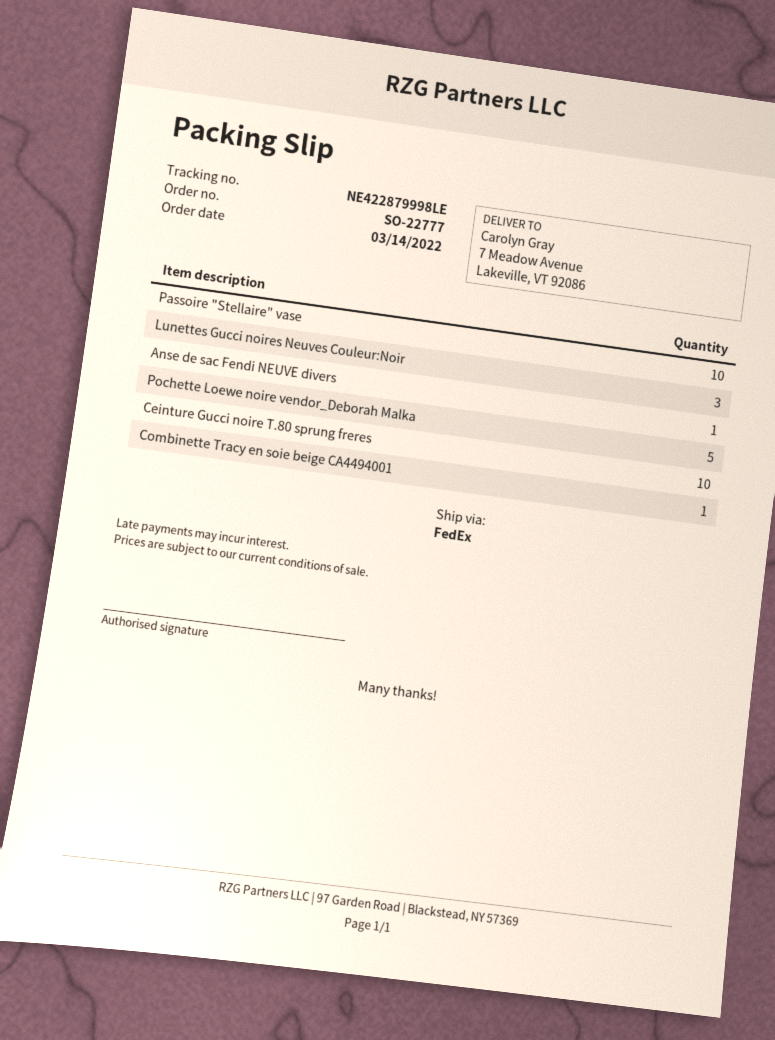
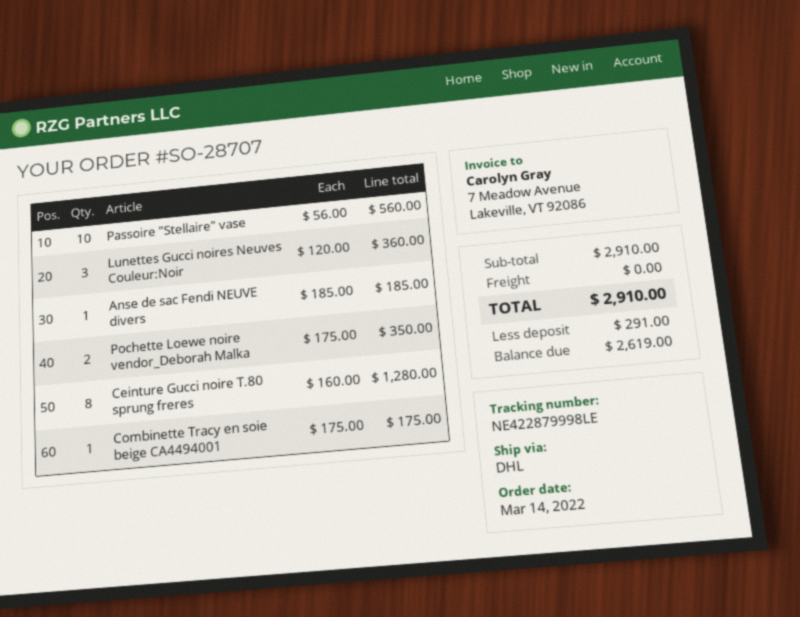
order number: SO-22777 -> SO-28707
shipping method: FedEx -> DHL
Pochette Loewe noire vendor_Deborah Malka: 5 -> 2
Ceinture Gucci noire T.80 sprung freres: 10 -> 8

